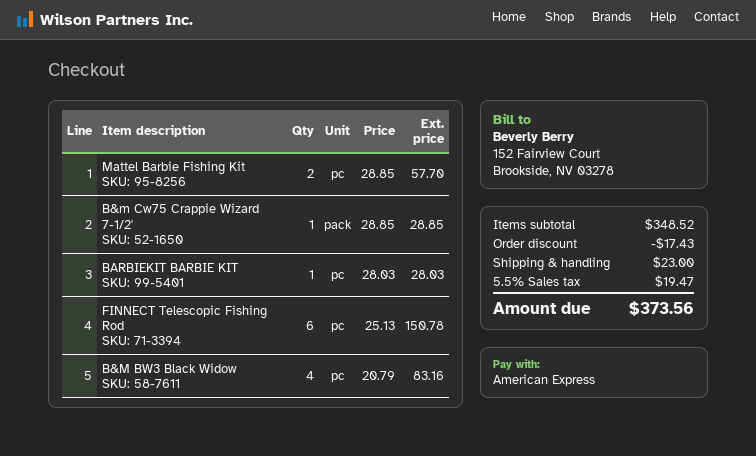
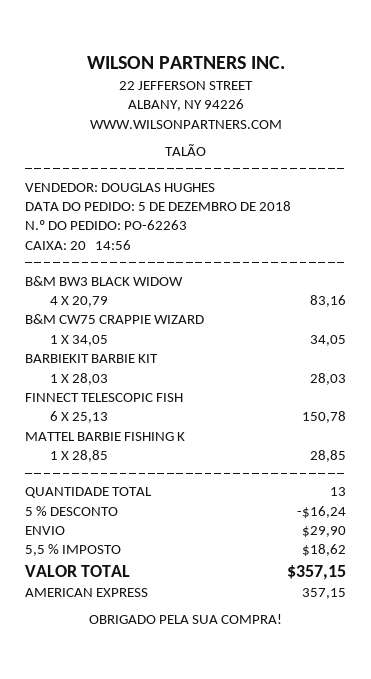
Mattel Barbie Fishing Kit: 2 x 28.85 = 57.70 -> 1 x 28.85 = 28.85
B&m Cw75 Crappie Wizard 7-1/2': 1 x 28.85 = 28.85 -> 1 x 34.05 = 34.05
discount: 17.43 -> 16.24
shipping: 23.00 -> 29.90
tax: 5.5% = 19.47 -> 5.5% = 18.62
total: 373.56 -> 357.15

